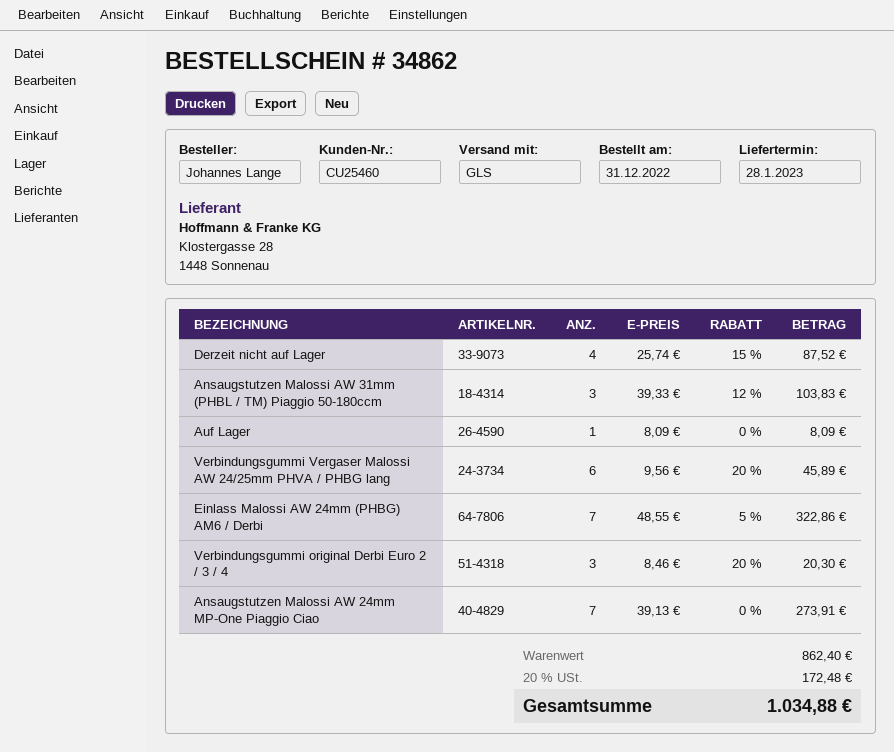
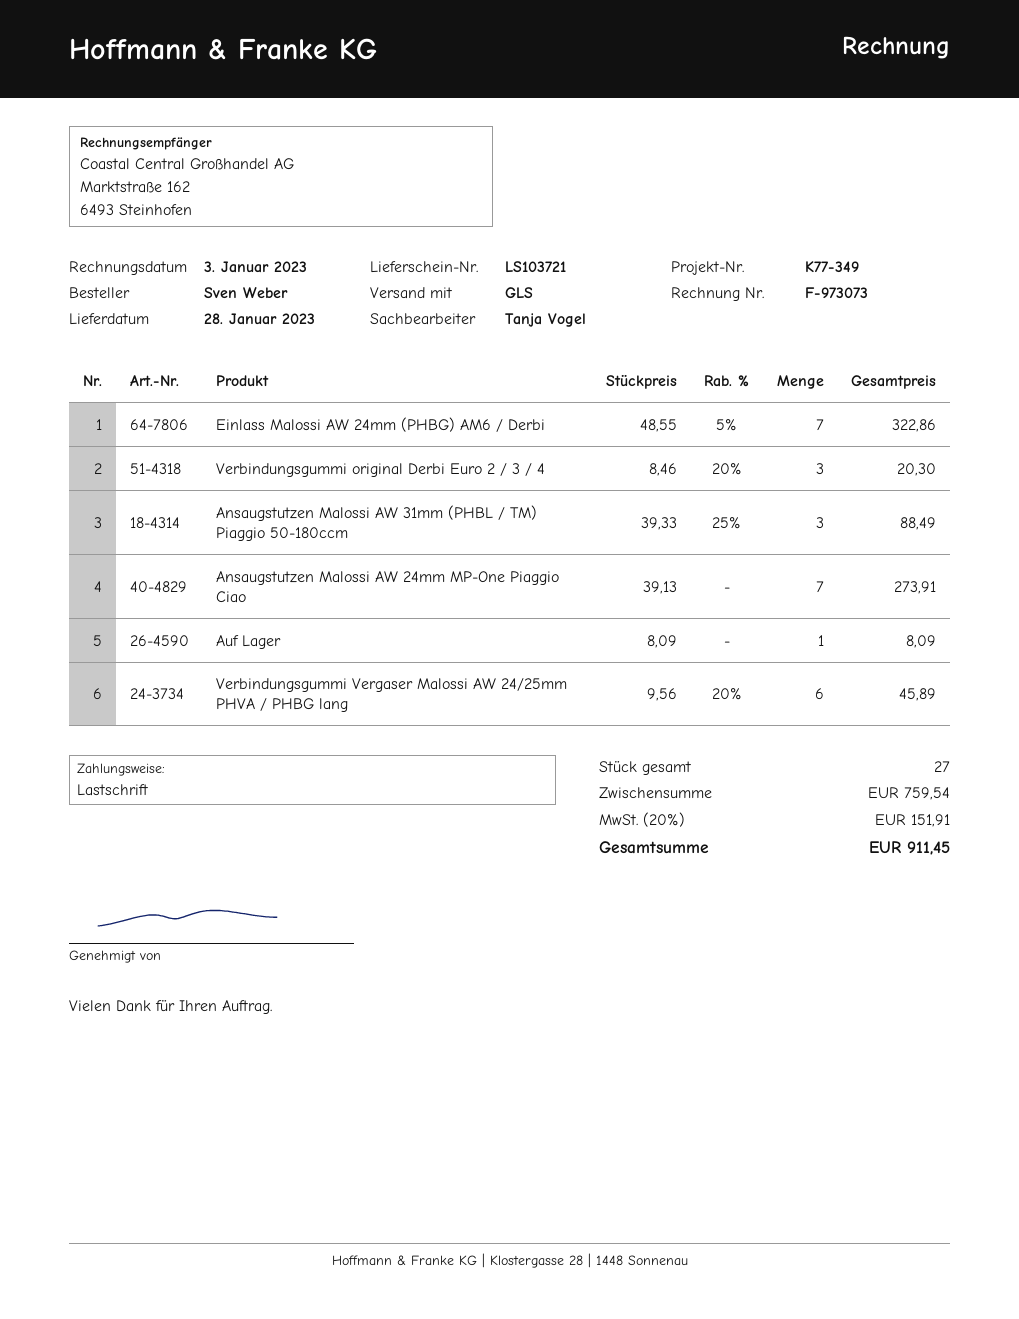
ordered by: Johannes Lange -> Sven Weber
Derzeit nicht auf Lager: 4 x 25.74 - 15% = 87.52 -> none
Ansaugstutzen Malossi AW 31mm (PHBL / TM) Piaggio 50-180ccm: 3 x 39.33 - 12% = 103.83 -> 3 x 39.33 - 25% = 88.49
subtotal: 862.40 -> 759.54
tax: 20% = 172.48 -> 20% = 151.91
total: 1034.88 -> 911.45

